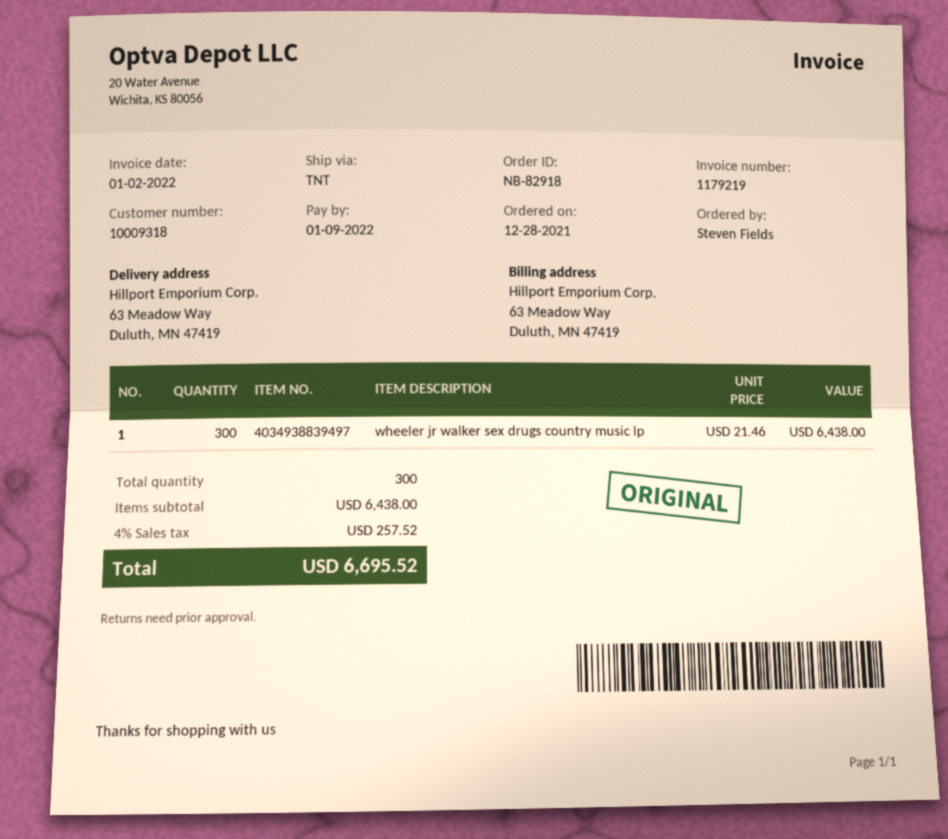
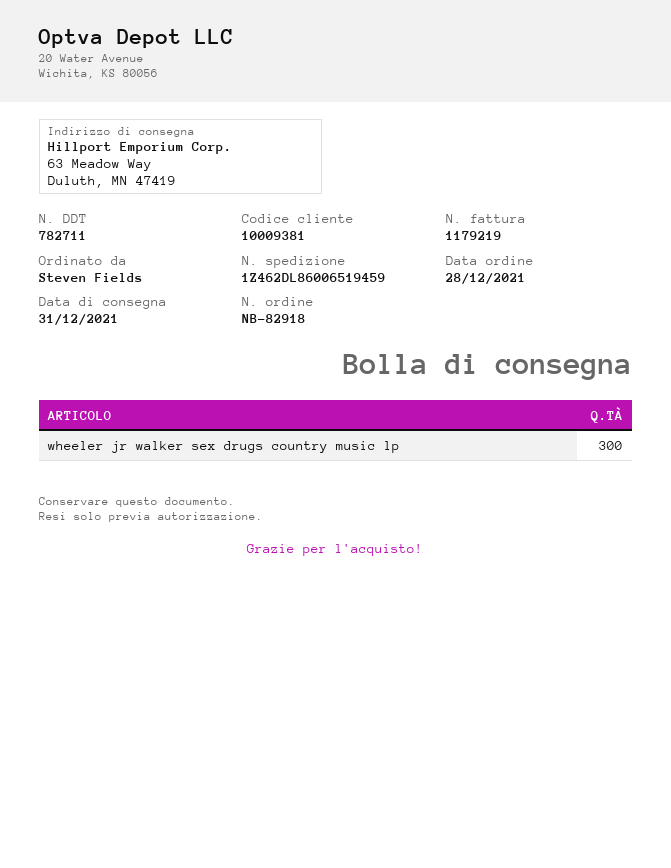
customer number: 10009318 -> 10009381

